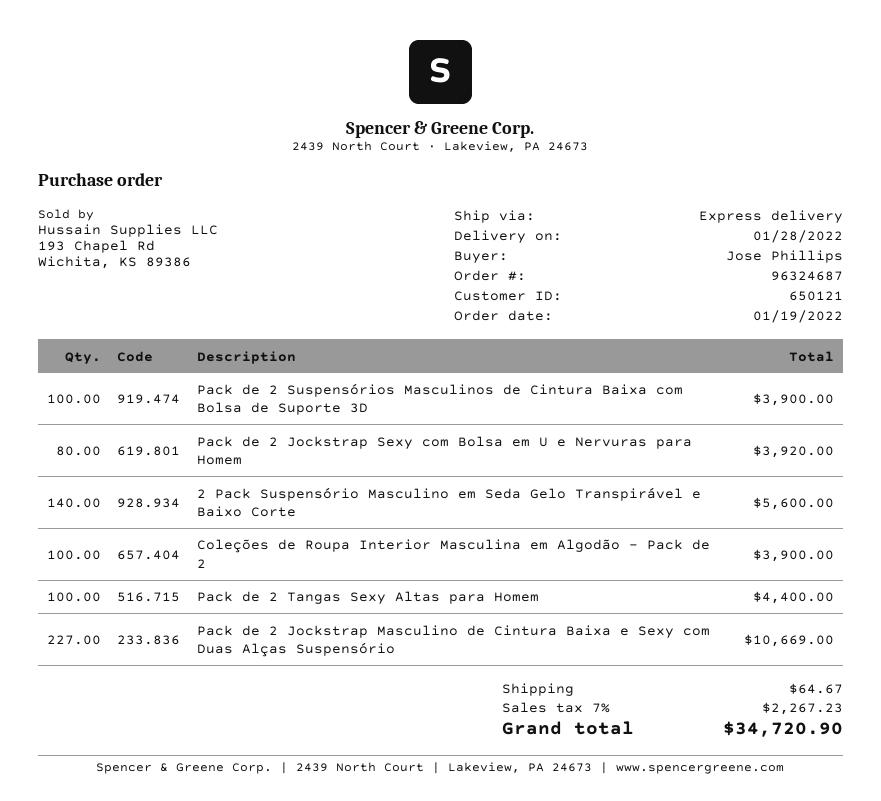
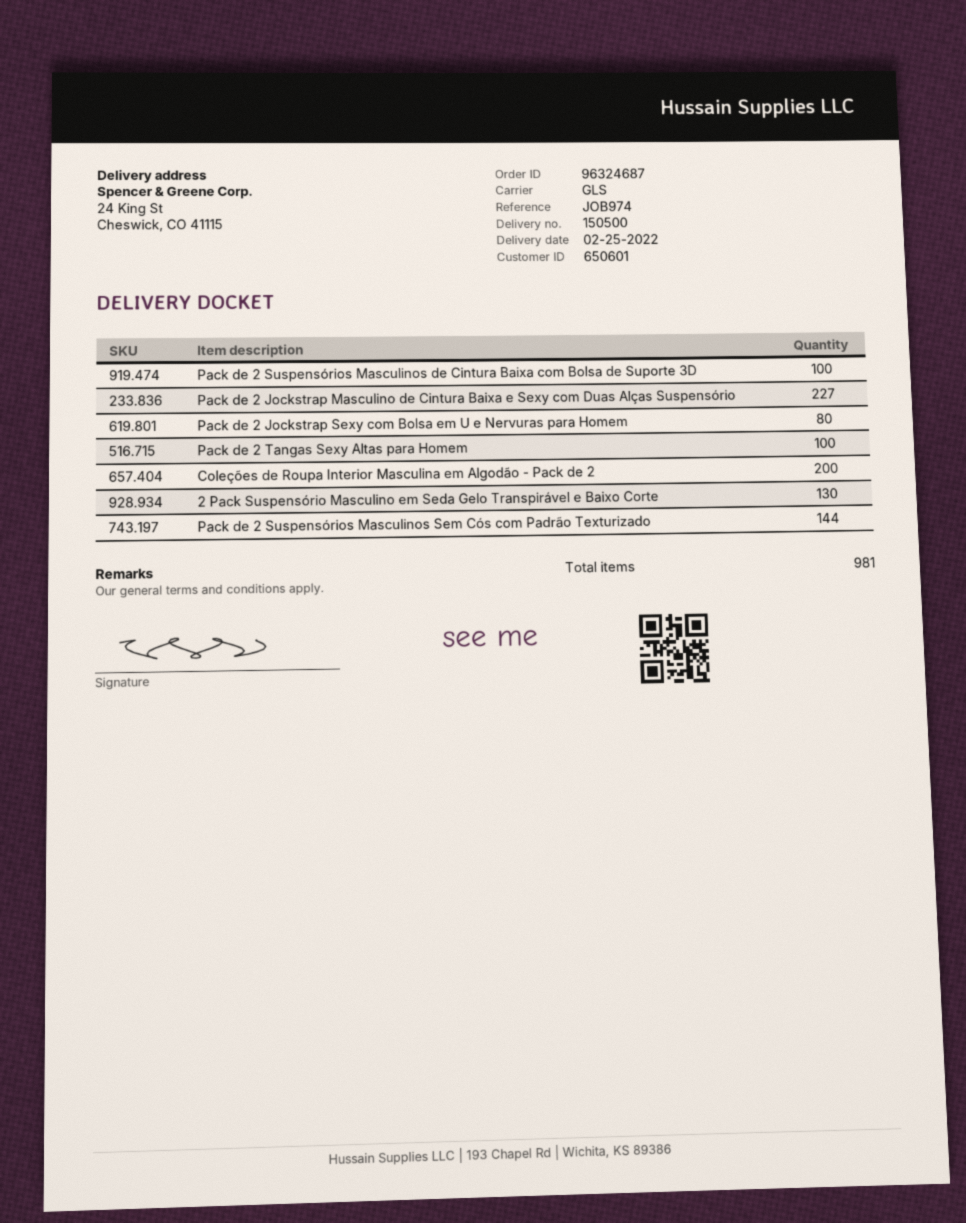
delivery date: 2022-01-28 -> 2022-02-25
customer number: 650121 -> 650601
shipping method: express -> GLS
2 Pack Suspensório Masculino em Seda Gelo Transpirável e Baixo Corte: 140 -> 130
Coleções de Roupa Interior Masculina em Algodão - Pack de 2: 100 -> 200
Pack de 2 Suspensórios Masculinos Sem Cós com Padrão Texturizado: none -> 144

